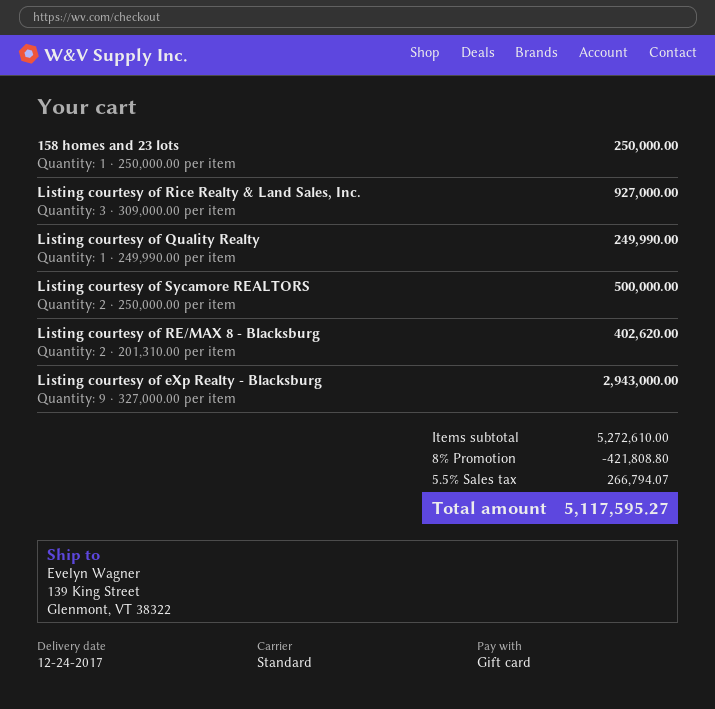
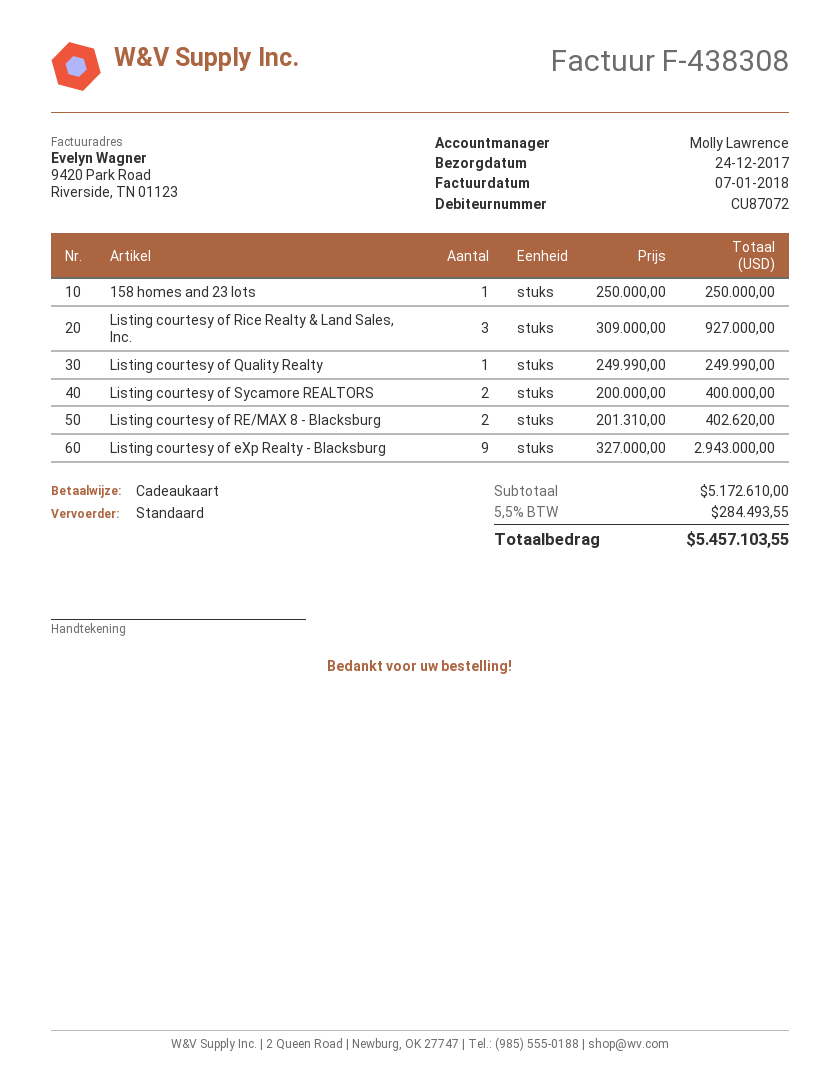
Listing courtesy of Sycamore REALTORS: 2 x 250000.00 = 500000.00 -> 2 x 200000.00 = 400000.00
subtotal: 5272610.00 -> 5172610.00
discount: 8% = 421808.80 -> none
tax: 5.5% = 266794.07 -> 5.5% = 284493.55
total: 5117595.27 -> 5457103.55

